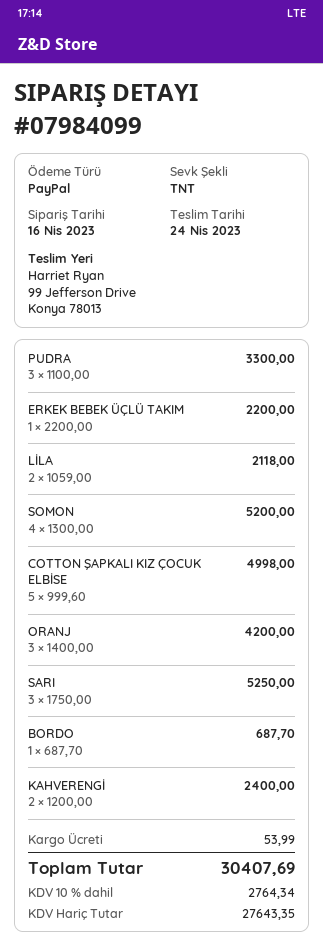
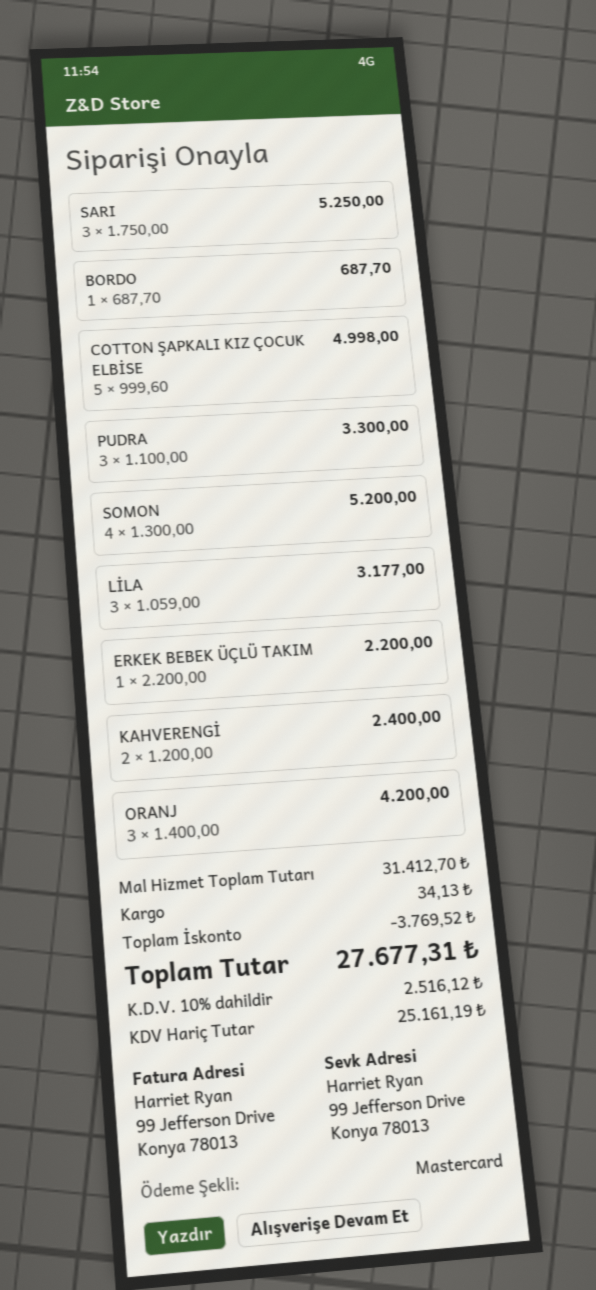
payment method: PayPal -> Mastercard
LİLA: 2 x 1059.00 = 2118.00 -> 3 x 1059.00 = 3177.00
discount: none -> 3769.52
shipping: 53.99 -> 34.13
net: 27643.35 -> 25161.19
tax: 10% = 2764.34 -> 10% = 2516.12
total: 30407.69 -> 27677.31

